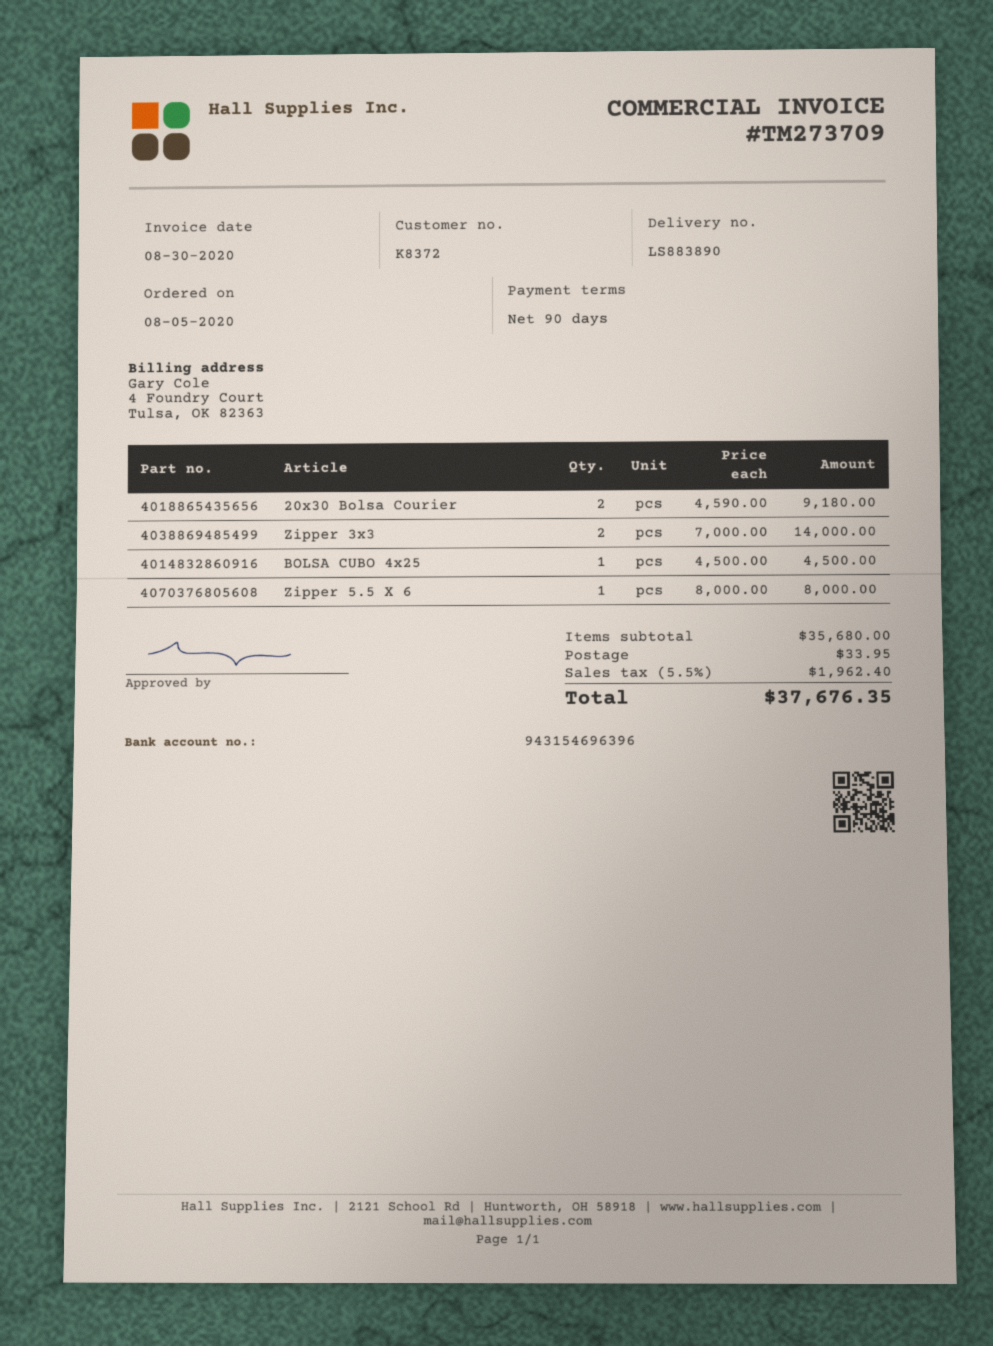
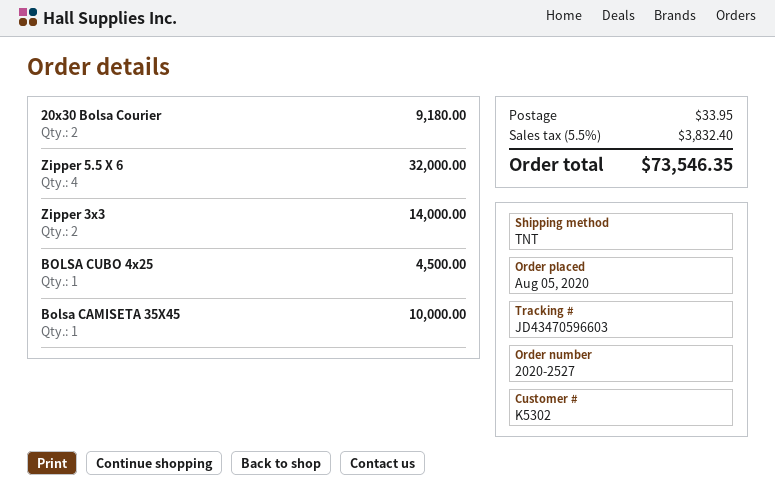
customer number: K8372 -> K5302
Zipper 5.5 X 6: 1 for 8000.00 -> 4 for 32000.00
Bolsa CAMISETA 35X45: none -> 1 for 10000.00
tax: 5.5% = 1962.40 -> 5.5% = 3832.40
total: 37676.35 -> 73546.35

